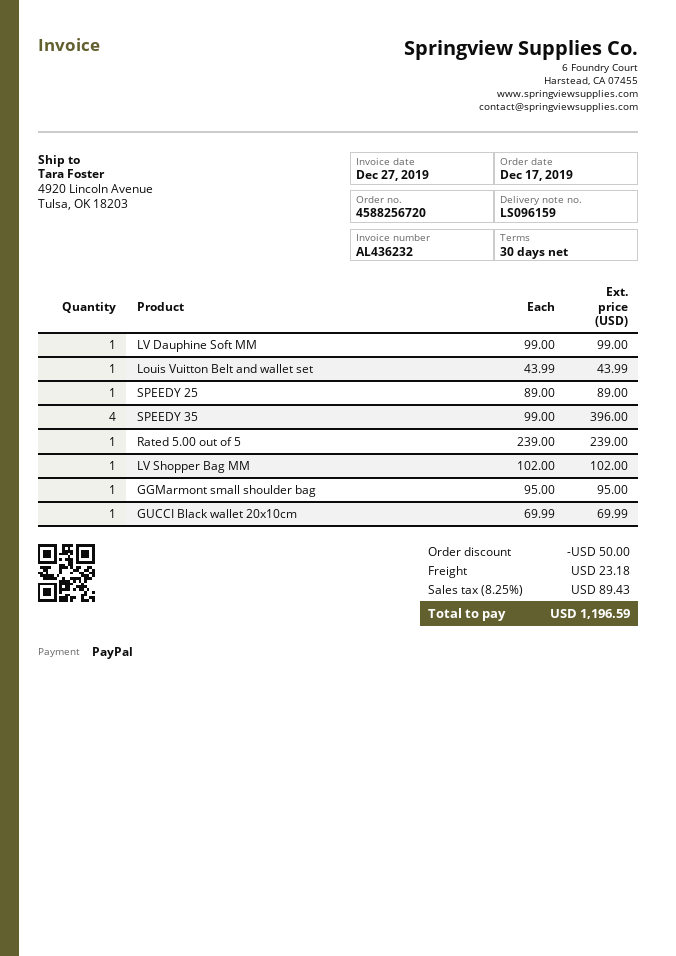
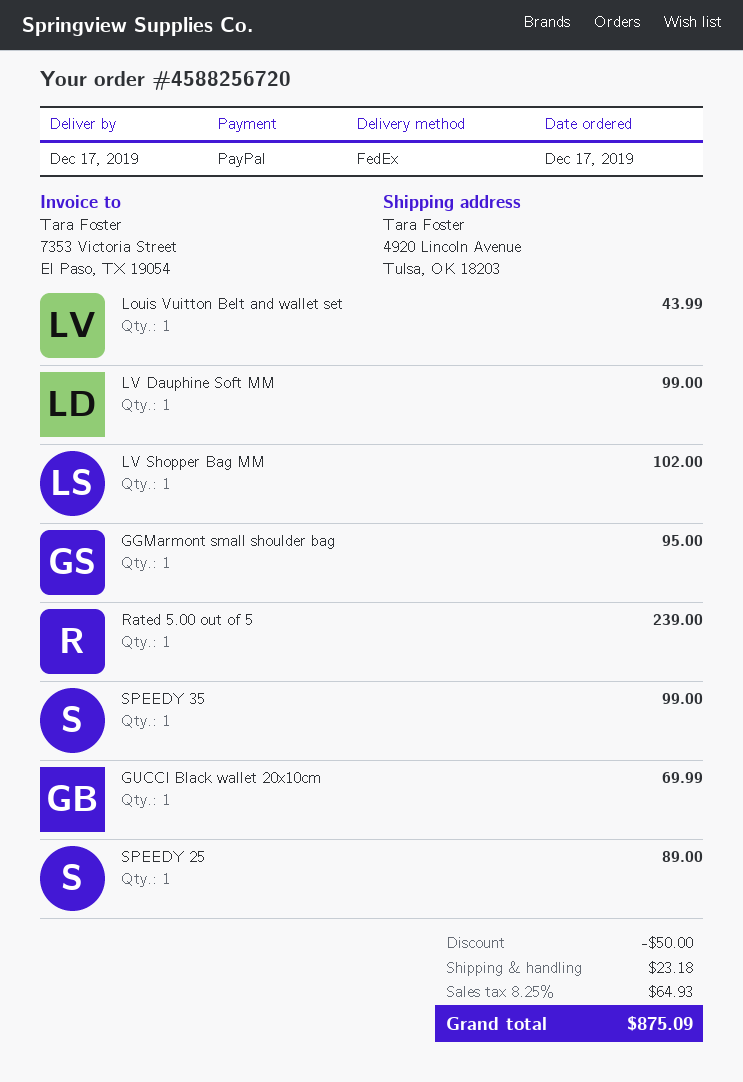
SPEEDY 35: 4 for 396.00 -> 1 for 99.00
tax: 8.25% = 89.43 -> 8.25% = 64.93
total: 1196.59 -> 875.09

